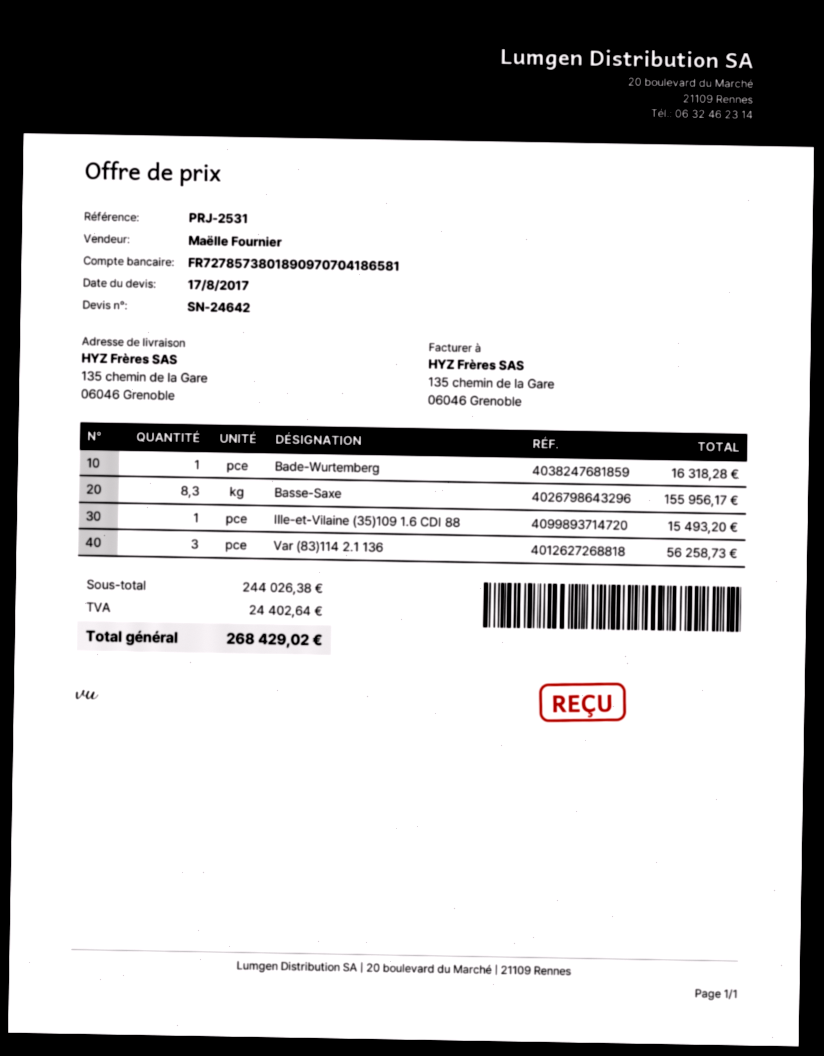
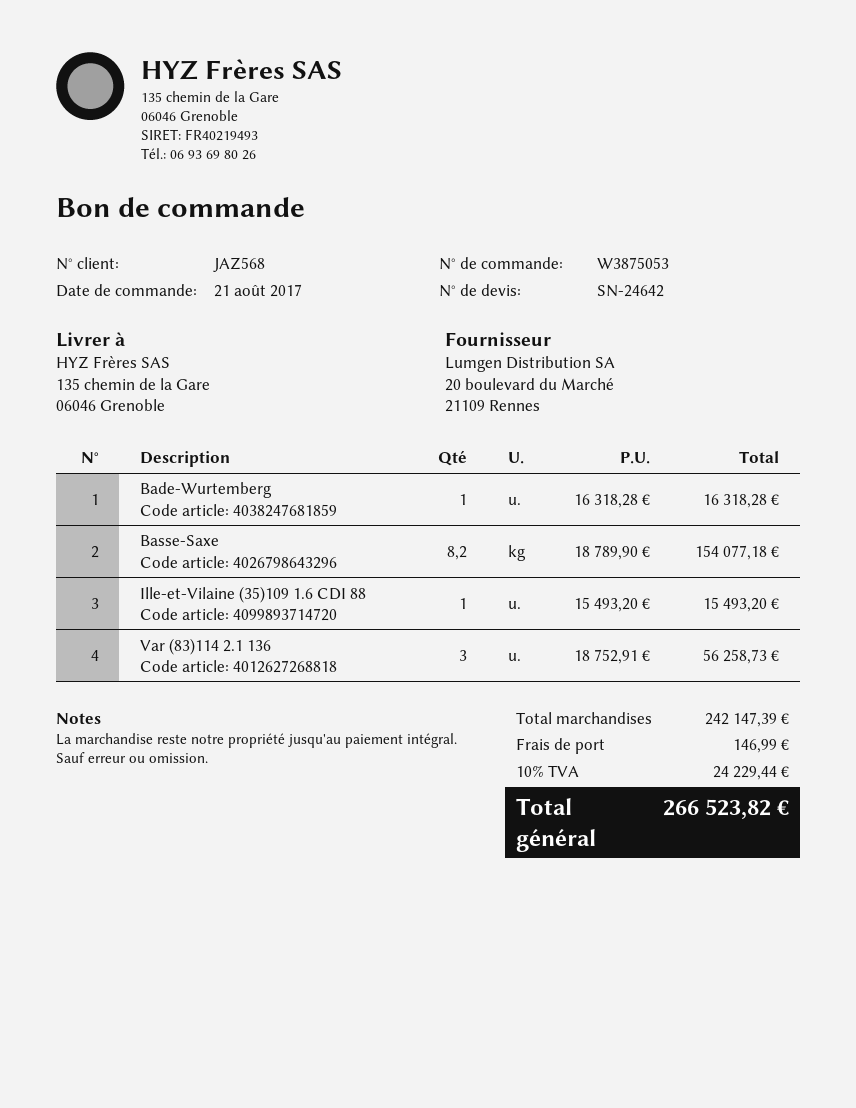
Basse-Saxe: 8.3 for 155956.17 -> 8.2 for 154077.18
subtotal: 244026.38 -> 242147.39
shipping: none -> 146.99
tax: 24402.64 -> 24229.44
total: 268429.02 -> 266523.82

